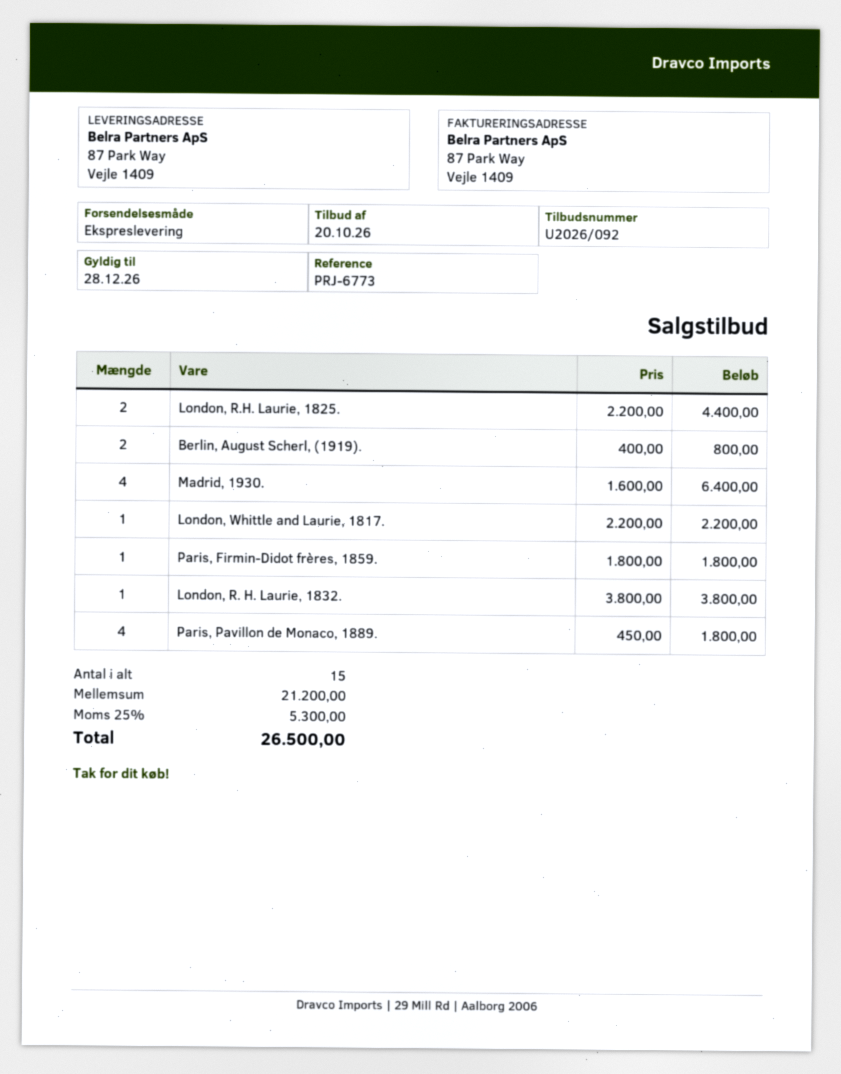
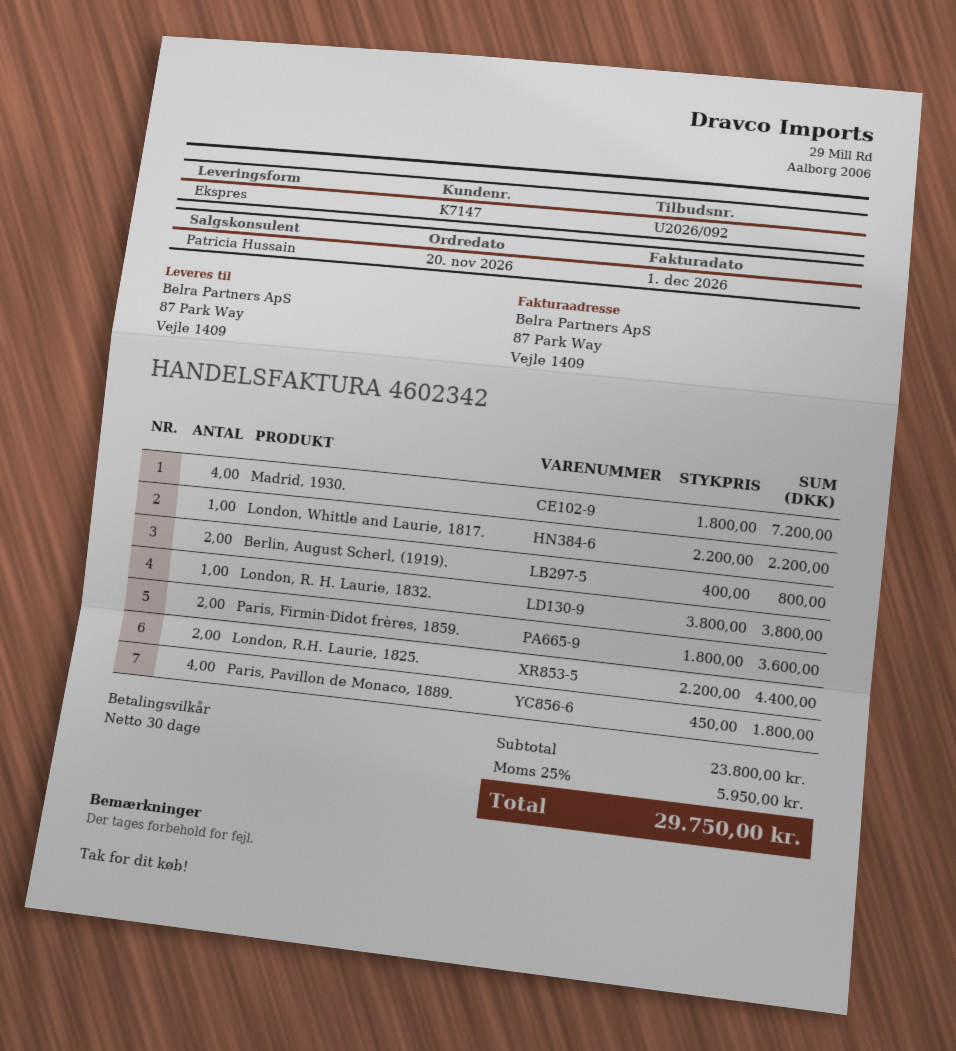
Madrid, 1930.: 4 x 1600.00 = 6400.00 -> 4 x 1800.00 = 7200.00
Paris, Firmin-Didot frères, 1859.: 1 x 1800.00 = 1800.00 -> 2 x 1800.00 = 3600.00
subtotal: 21200.00 -> 23800.00
tax: 25% = 5300.00 -> 25% = 5950.00
total: 26500.00 -> 29750.00

